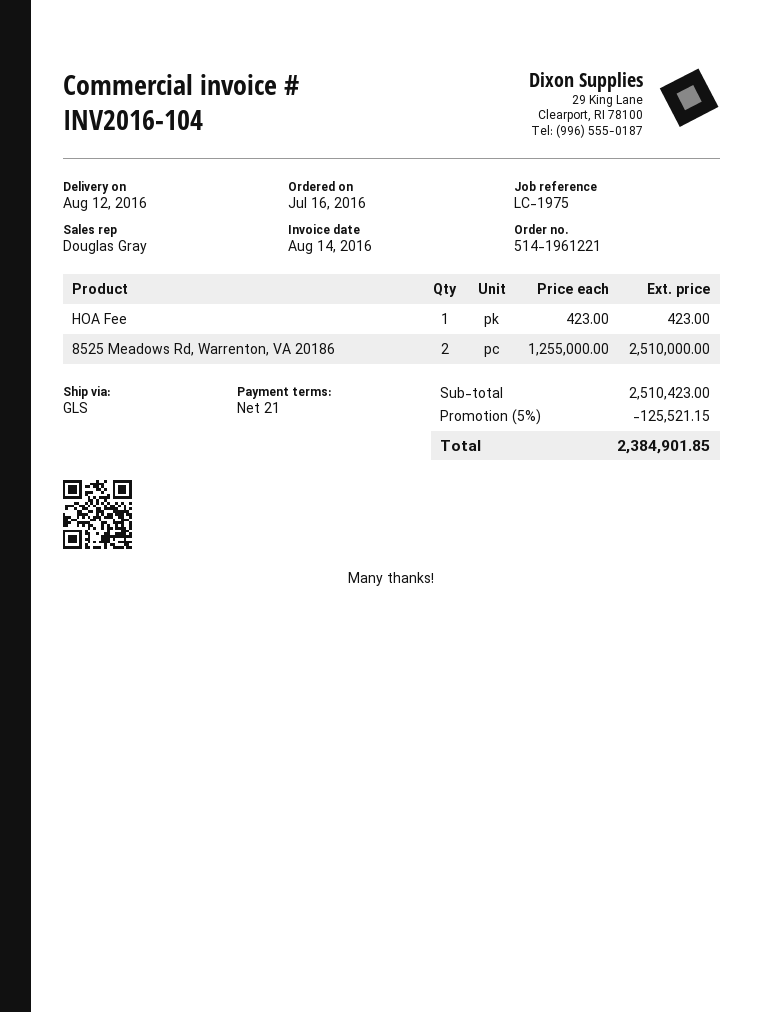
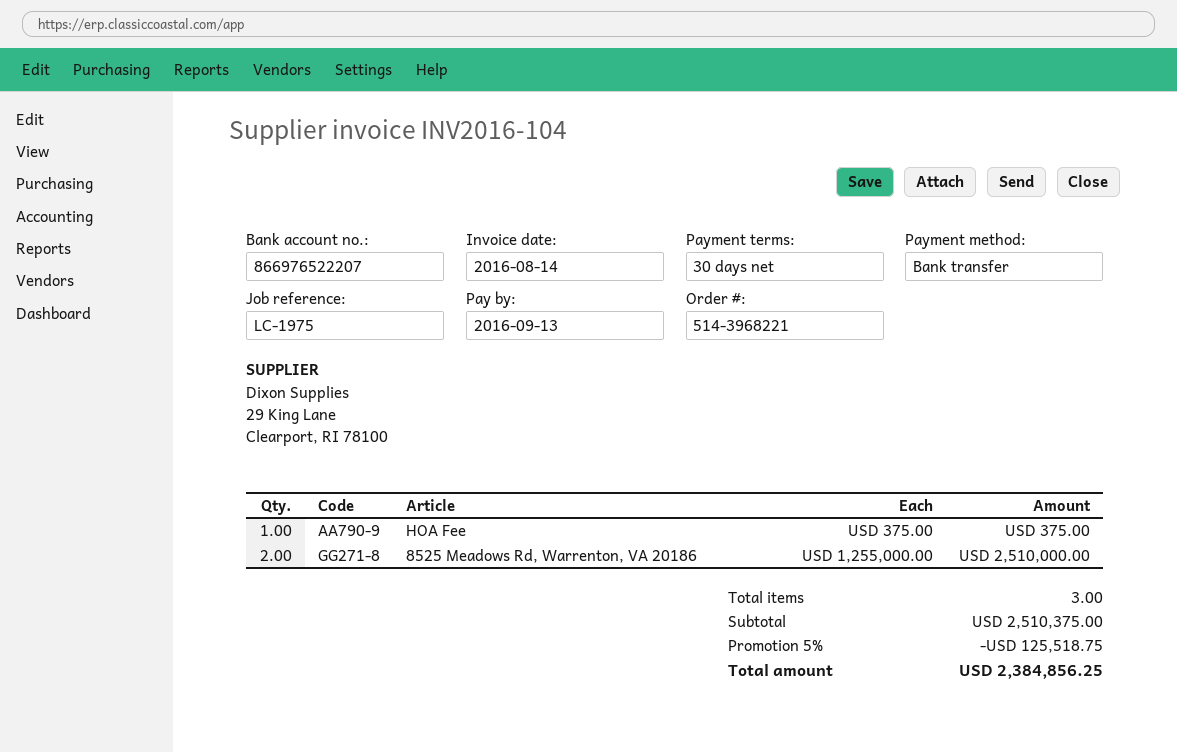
order number: 514-1961221 -> 514-3968221
payment terms: 21 days -> 30 days
HOA Fee: 1 x 423.00 = 423.00 -> 1 x 375.00 = 375.00
subtotal: 2510423.00 -> 2510375.00
discount: 5% = 125521.15 -> 5% = 125518.75
total: 2384901.85 -> 2384856.25

